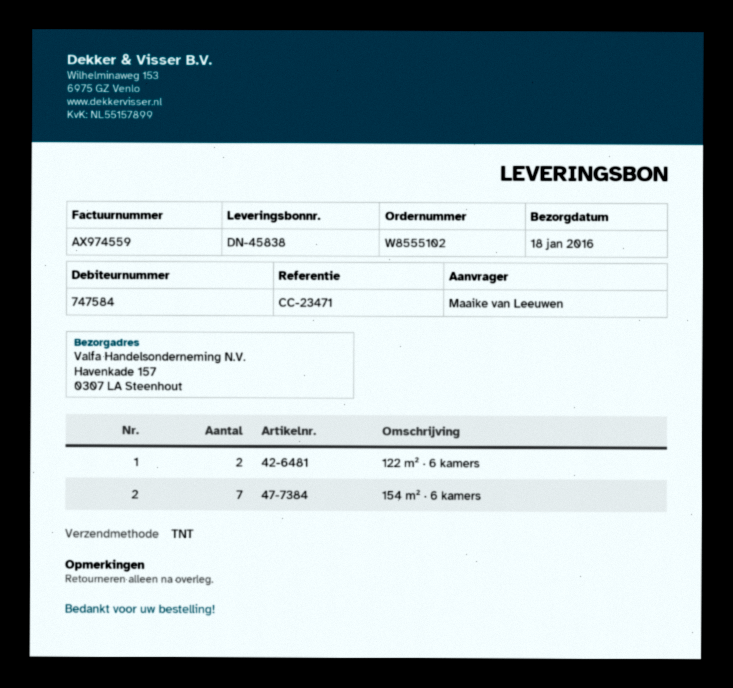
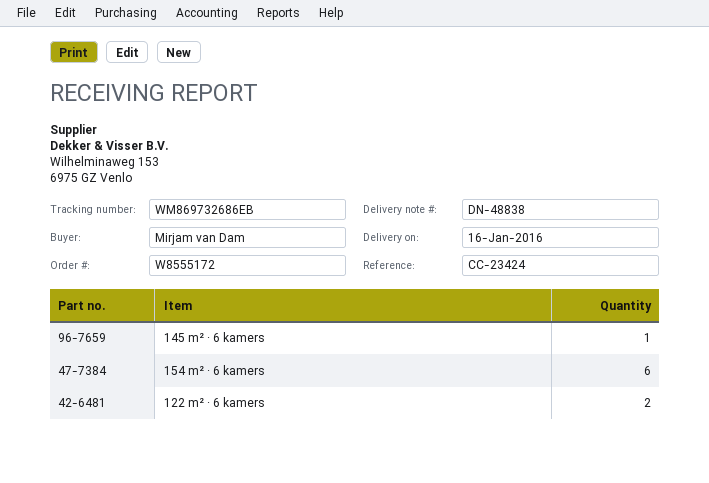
order number: W8555102 -> W8555172
delivery note number: DN-45838 -> DN-48838
delivery date: 2016-01-18 -> 2016-01-16
reference: CC-23471 -> CC-23424
ordered by: Maaike van Leeuwen -> Mirjam van Dam
154 m² · 6 kamers: 7 -> 6
145 m² · 6 kamers: none -> 1

